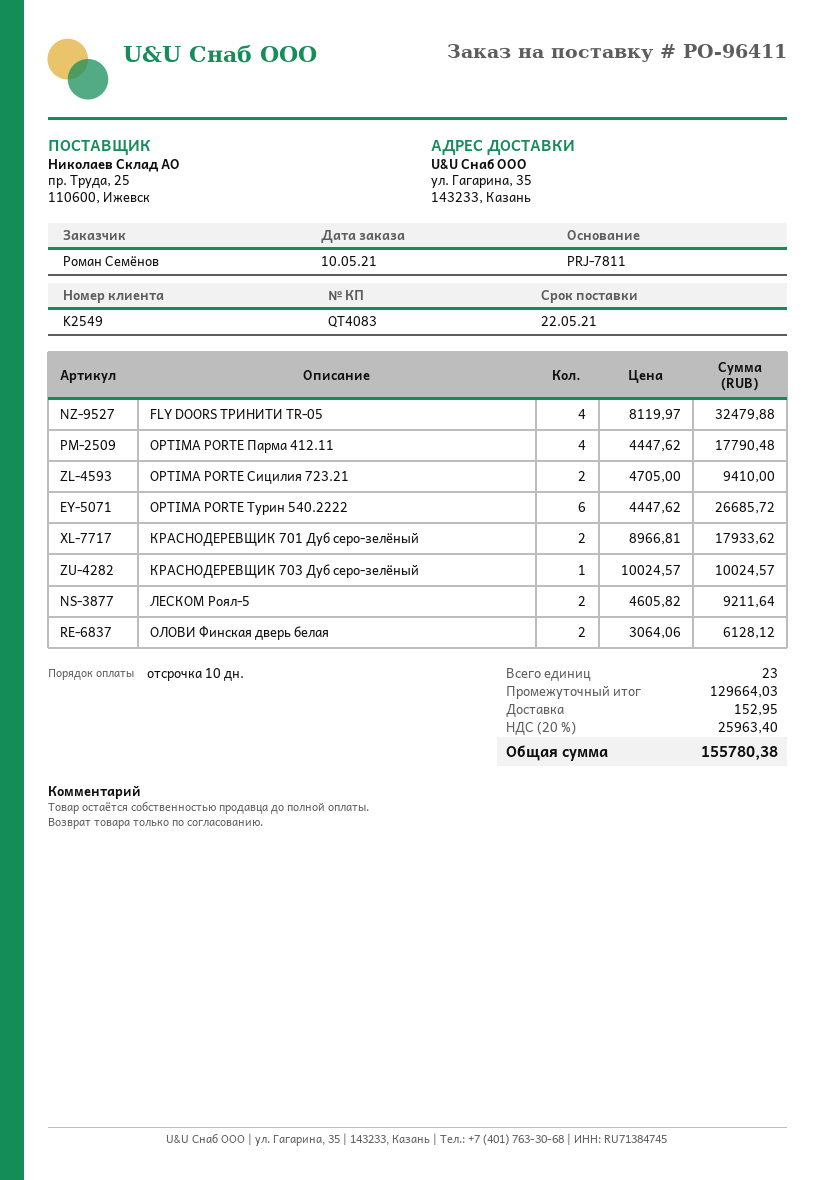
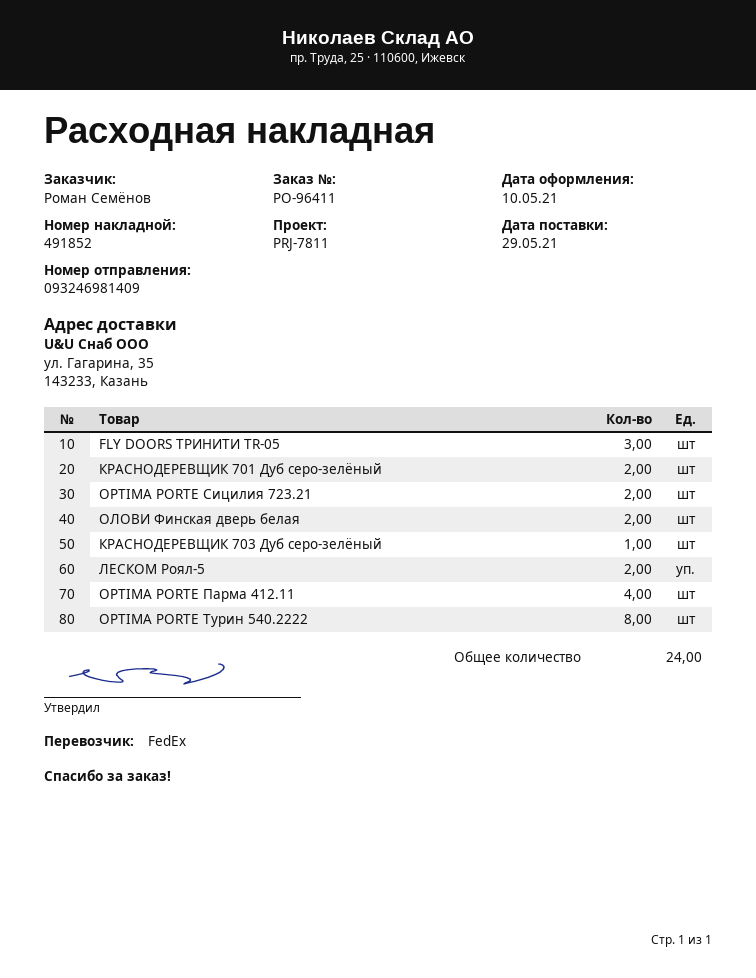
delivery date: 2021-05-22 -> 2021-05-29
FLY DOORS ТРИНИТИ TR-05: 4 -> 3
OPTIMA PORTE Турин 540.2222: 6 -> 8
total quantity: 23 -> 24

